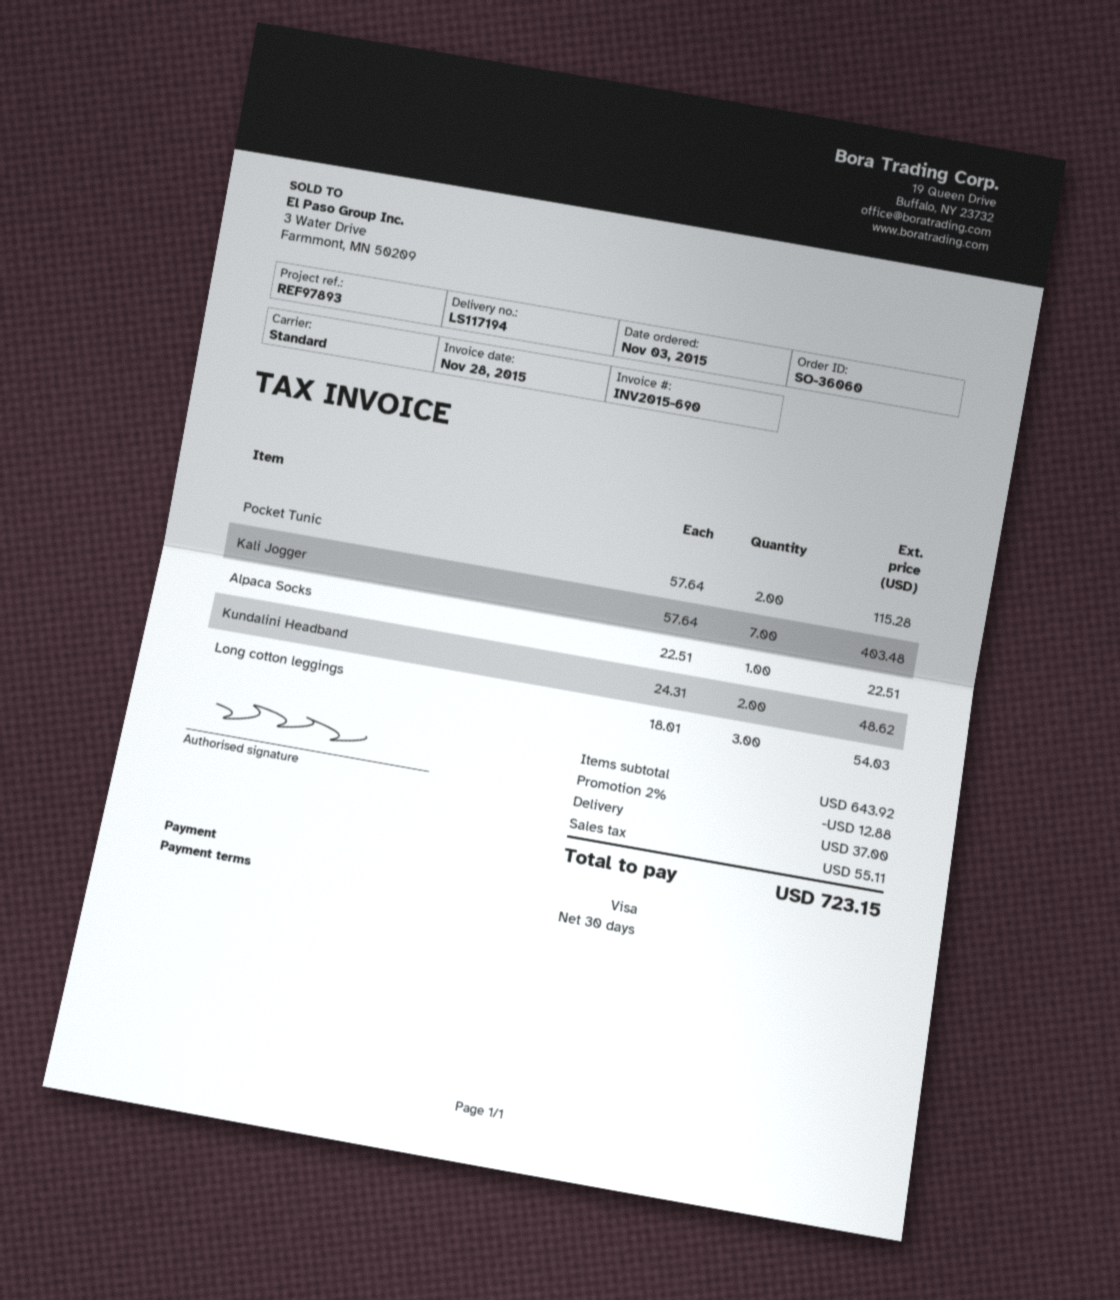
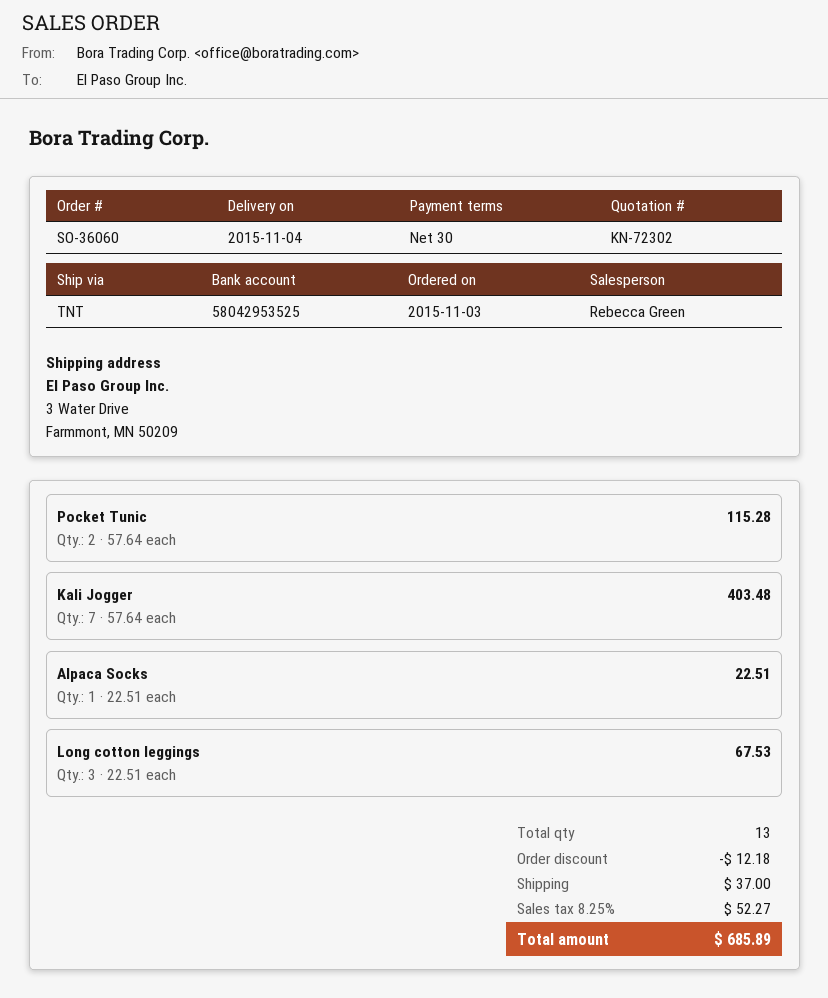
shipping method: standard -> TNT
Kundalini Headband: 2 x 24.31 = 48.62 -> none
Long cotton leggings: 3 x 18.01 = 54.03 -> 3 x 22.51 = 67.53
discount: 12.88 -> 12.18
tax: 55.11 -> 52.27
total: 723.15 -> 685.89

